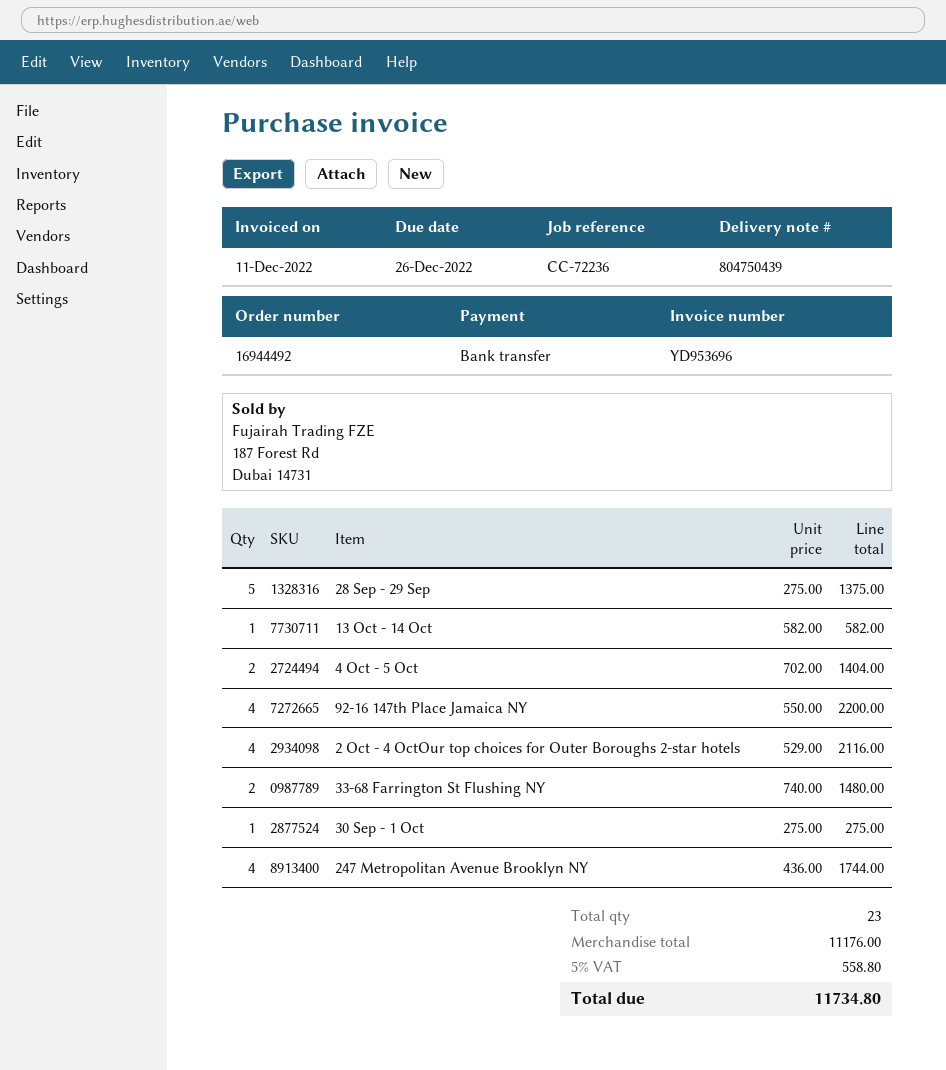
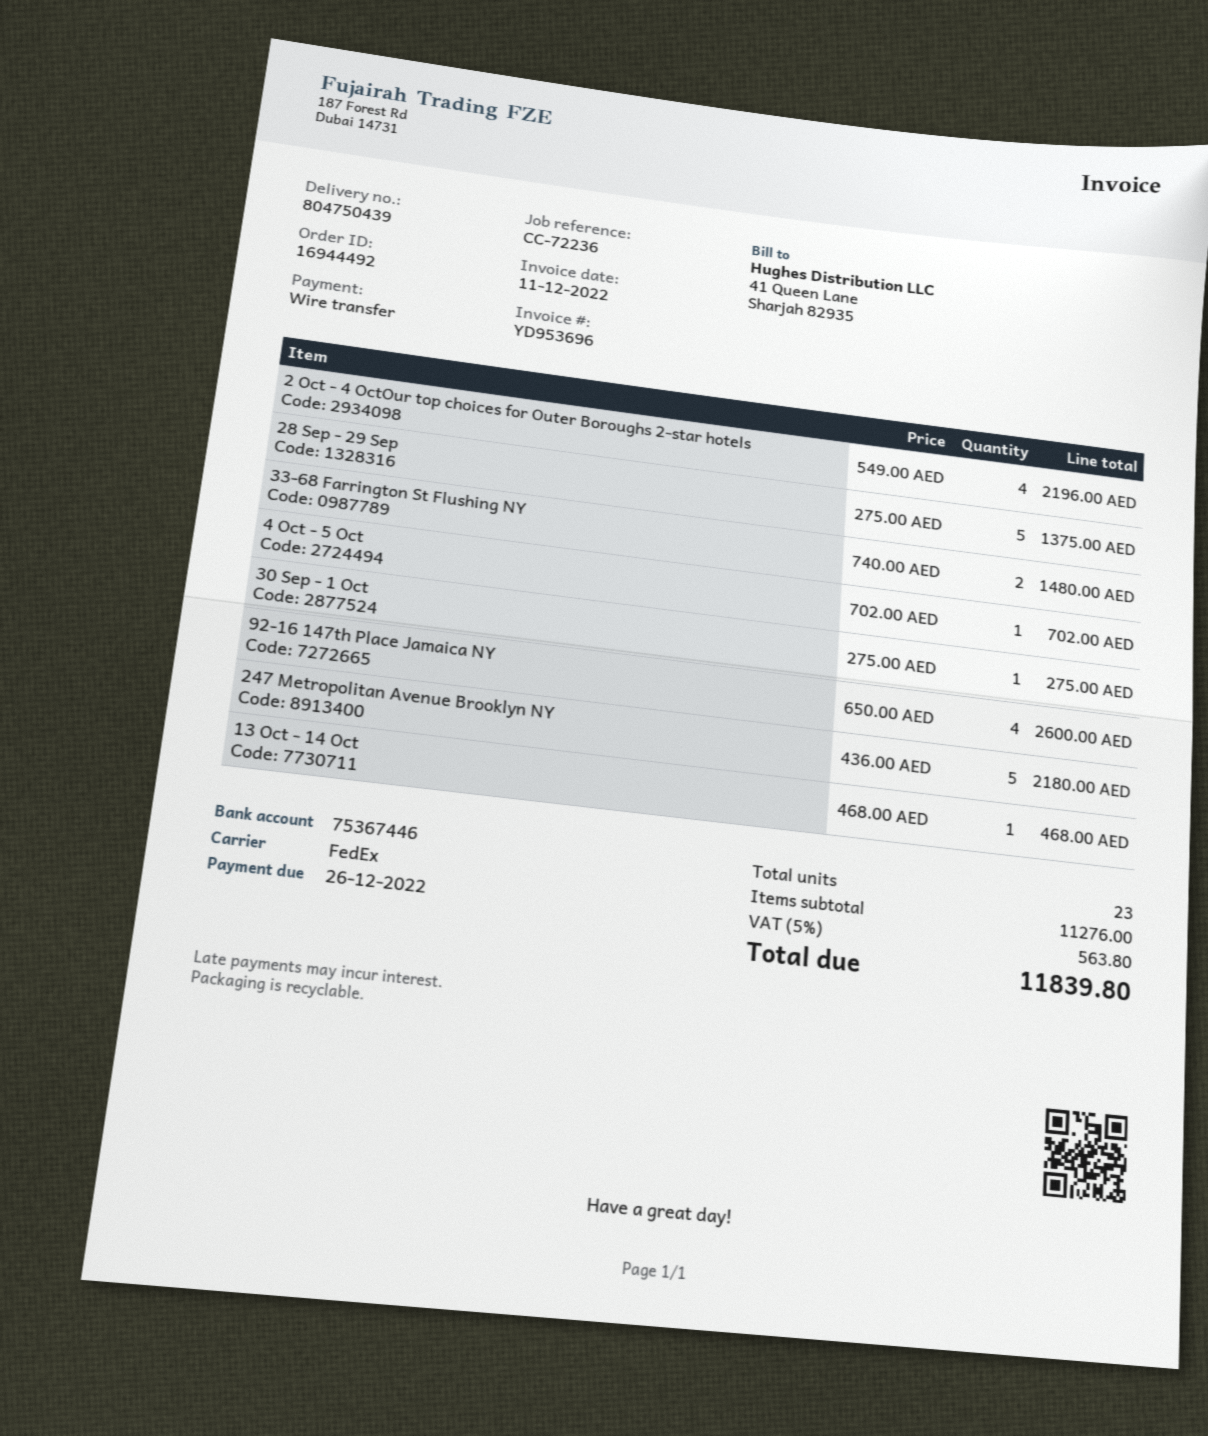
13 Oct - 14 Oct: 1 x 582.00 = 582.00 -> 1 x 468.00 = 468.00
4 Oct - 5 Oct: 2 x 702.00 = 1404.00 -> 1 x 702.00 = 702.00
92-16 147th Place Jamaica NY: 4 x 550.00 = 2200.00 -> 4 x 650.00 = 2600.00
2 Oct - 4 OctOur top choices for Outer Boroughs 2-star hotels: 4 x 529.00 = 2116.00 -> 4 x 549.00 = 2196.00
247 Metropolitan Avenue Brooklyn NY: 4 x 436.00 = 1744.00 -> 5 x 436.00 = 2180.00
subtotal: 11176.00 -> 11276.00
tax: 5% = 558.80 -> 5% = 563.80
total: 11734.80 -> 11839.80

